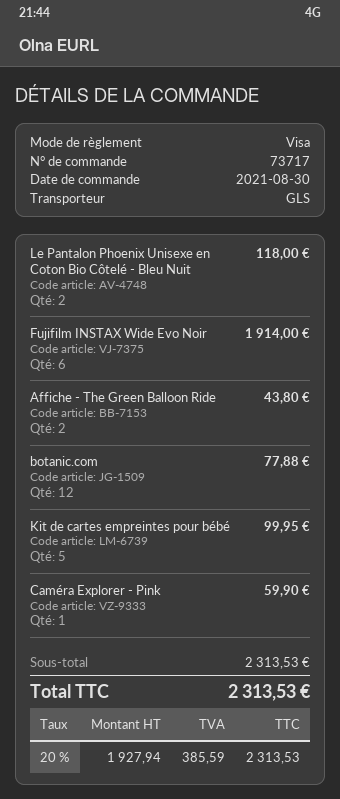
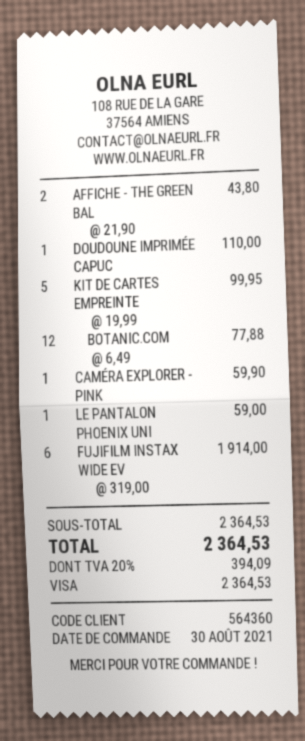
Le Pantalon Phoenix Unisexe en Coton Bio Côtelé - Bleu Nuit: 2 for 118.00 -> 1 for 59.00
DOUDOUNE IMPRIMÉE CAPUC: none -> 1 for 110.00
subtotal: 2313.53 -> 2364.53
tax: 20% = 385.59 -> 20% = 394.09
total: 2313.53 -> 2364.53

